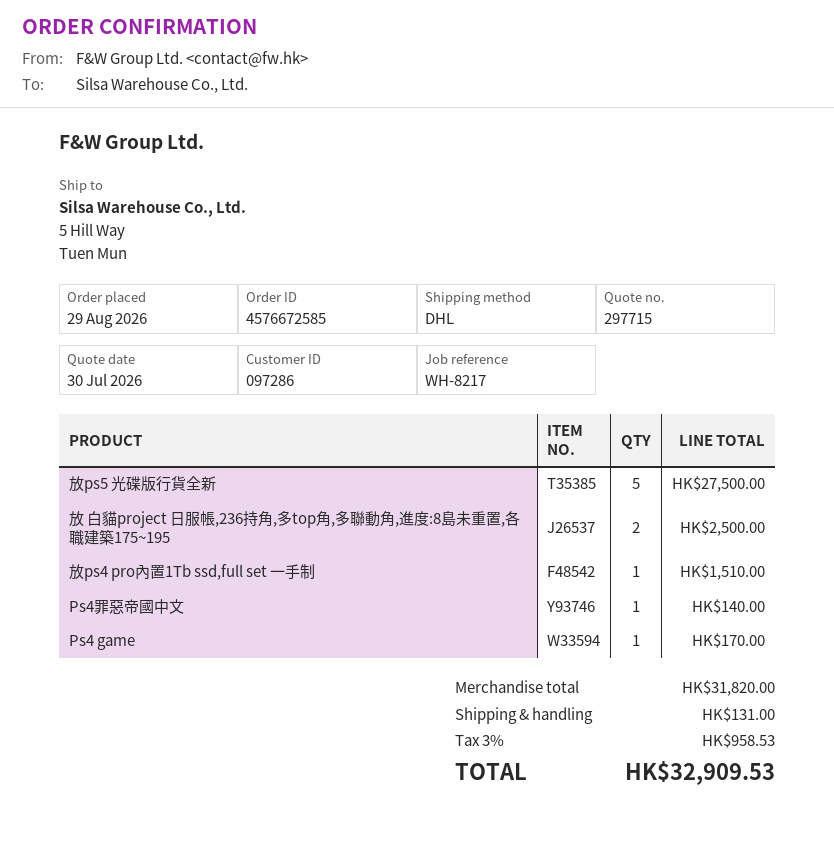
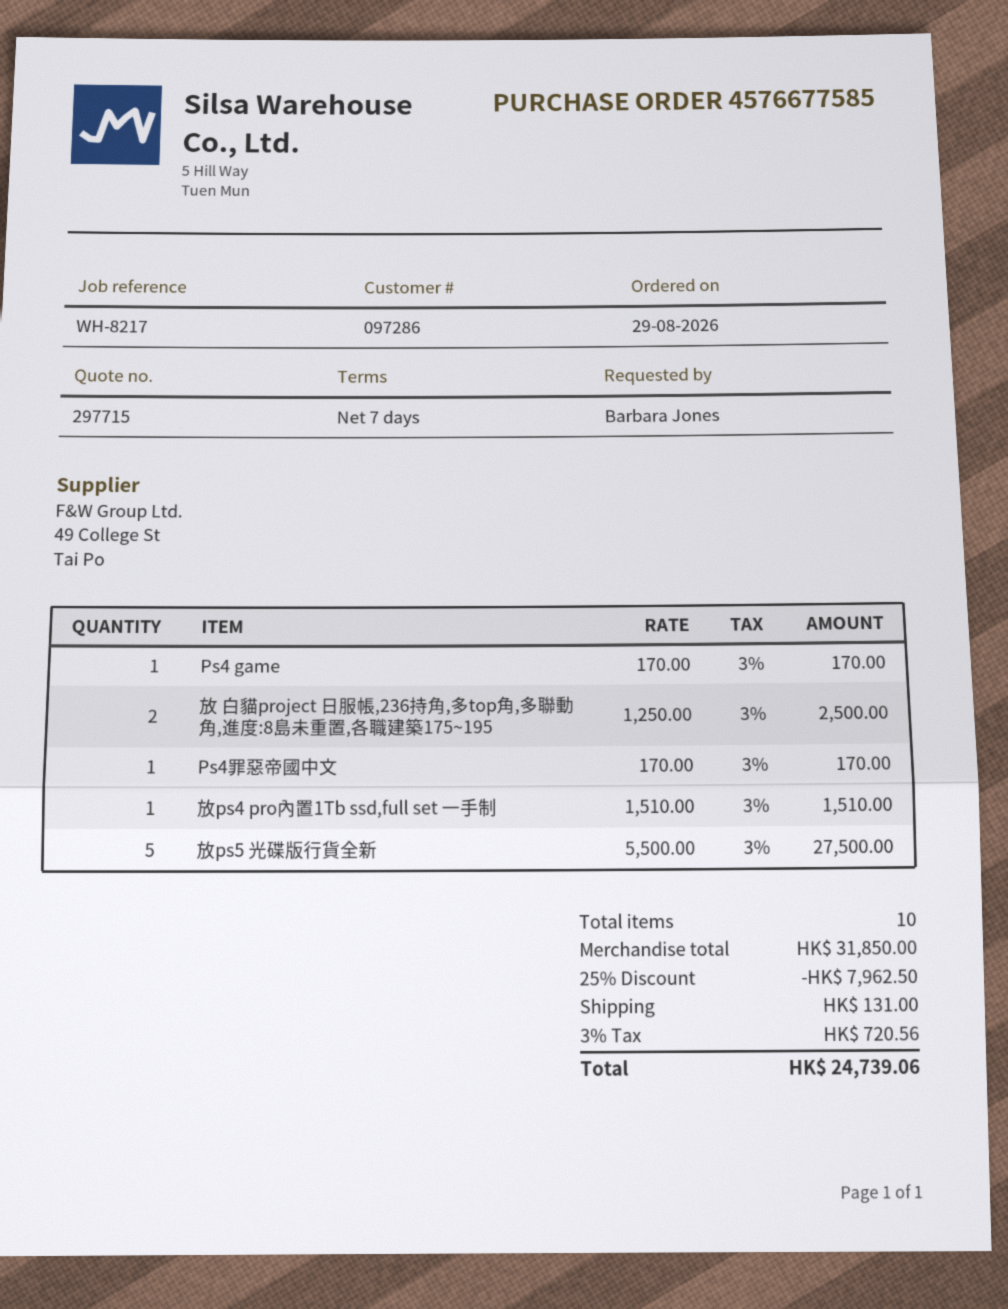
order number: 4576672585 -> 4576677585
Ps4罪惡帝國中文: 1 for 140.00 -> 1 for 170.00
subtotal: 31820.00 -> 31850.00
discount: none -> 25% = 7962.50
tax: 3% = 958.53 -> 3% = 720.56
total: 32909.53 -> 24739.06

